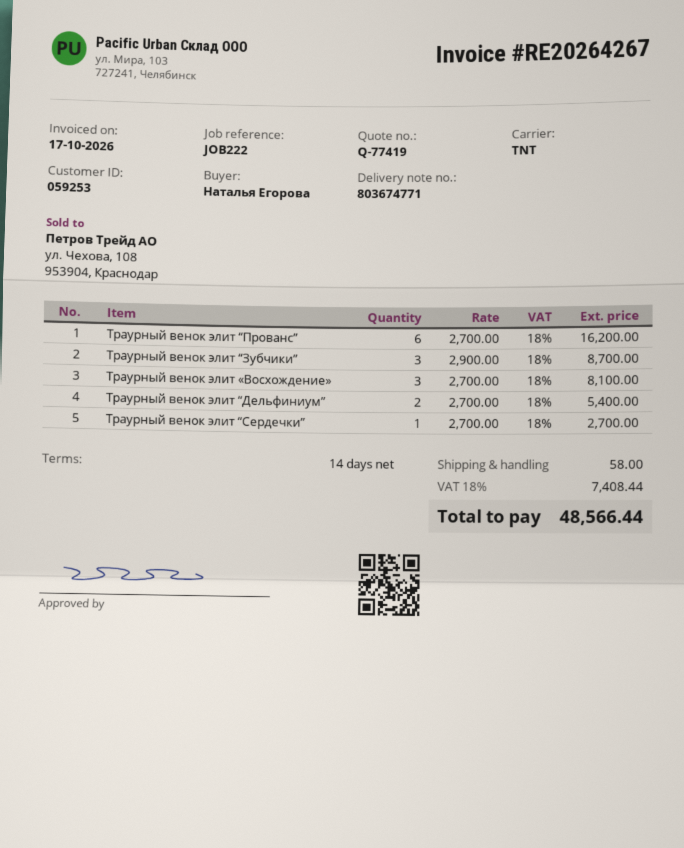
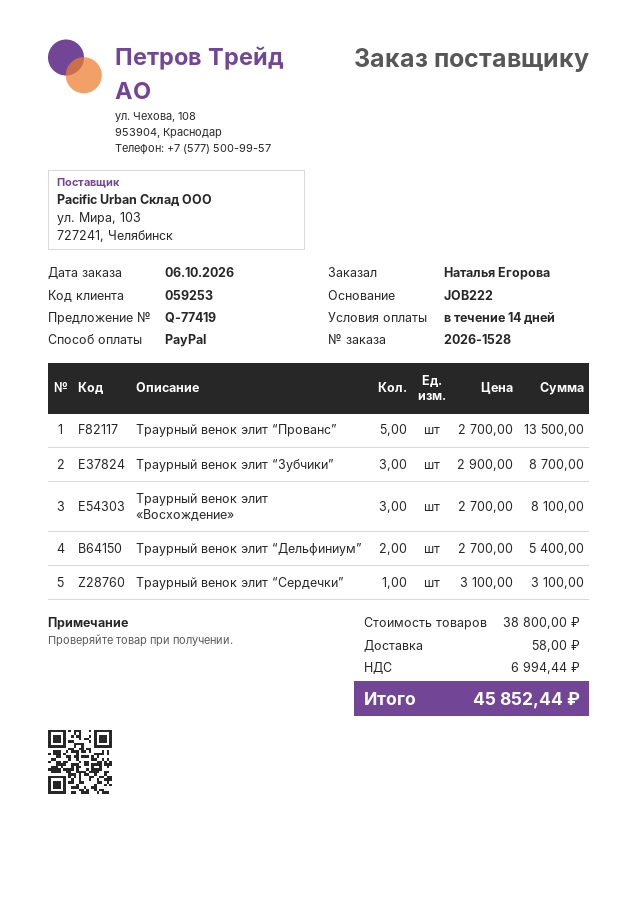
Траурный венок элит “Прованс”: 6 x 2700.00 = 16200.00 -> 5 x 2700.00 = 13500.00
Траурный венок элит “Сердечки”: 1 x 2700.00 = 2700.00 -> 1 x 3100.00 = 3100.00
tax: 7408.44 -> 6994.44
total: 48566.44 -> 45852.44

